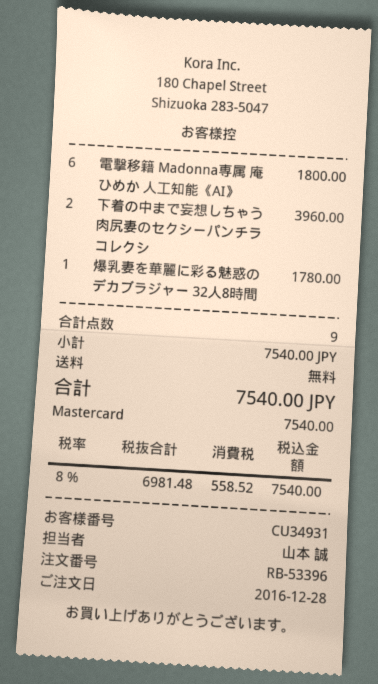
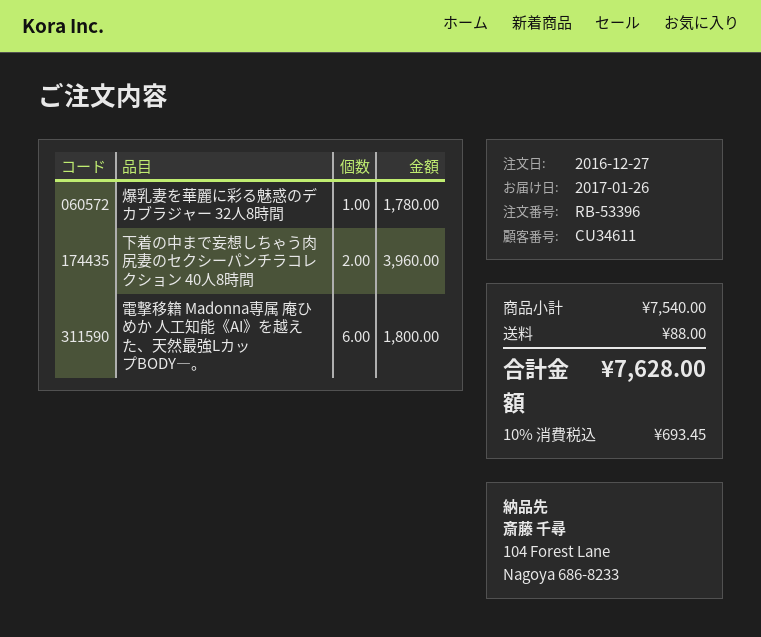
order date: 2016-12-28 -> 2016-12-27
customer number: CU34931 -> CU34611
shipping: 0.00 -> 88.00
tax: 8% = 558.52 -> 10% = 693.45
total: 7540.00 -> 7628.00

